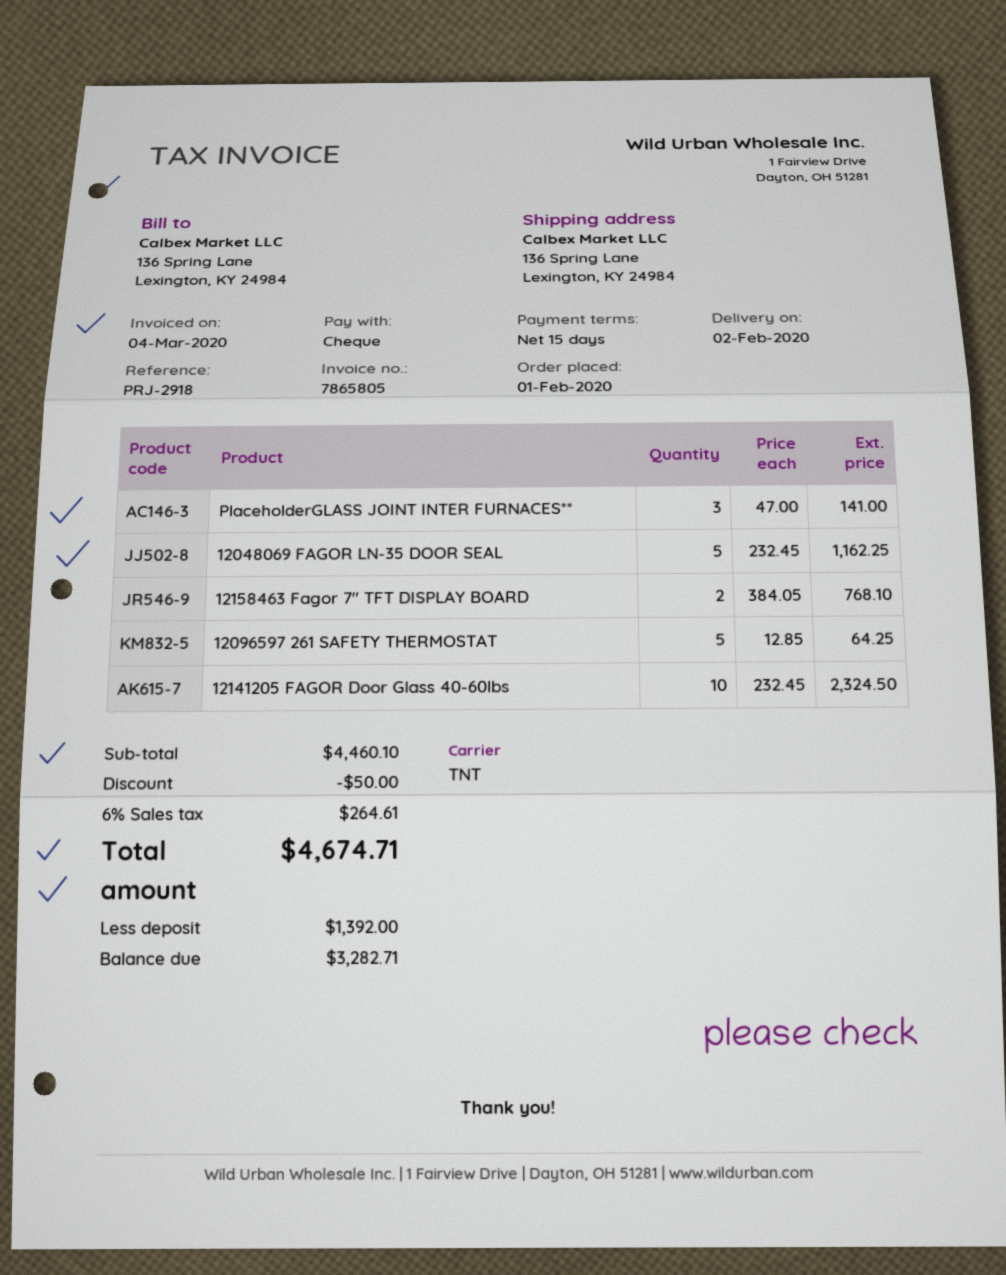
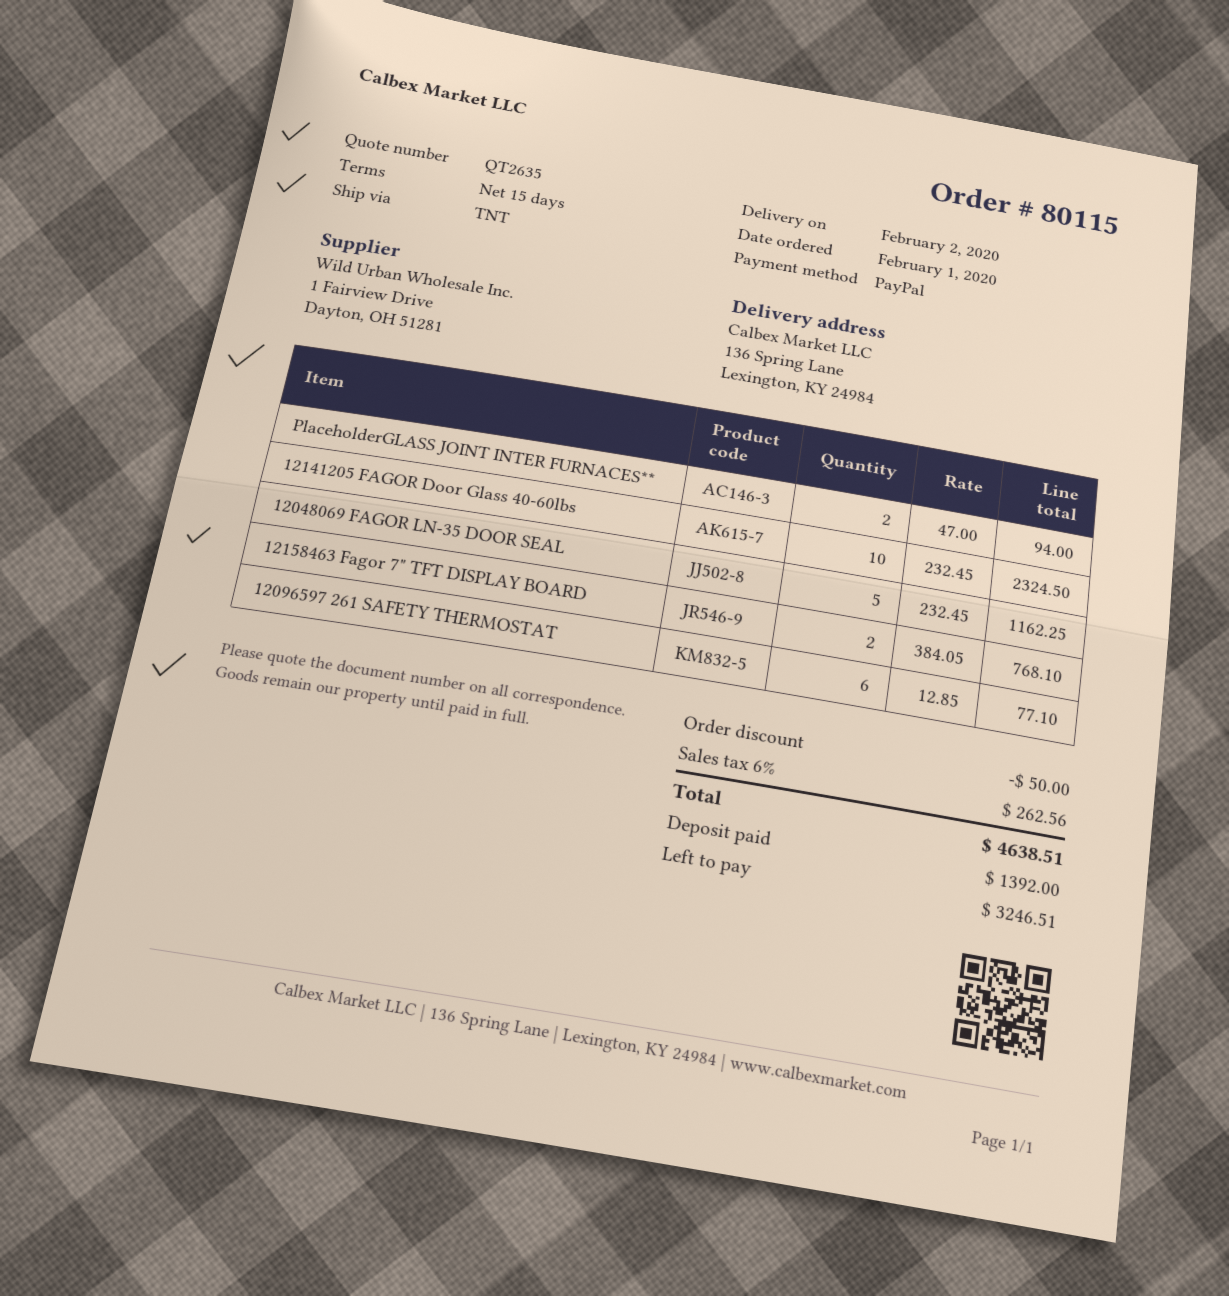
payment method: cheque -> PayPal
PlaceholderGLASS JOINT INTER FURNACES**: 3 x 47.00 = 141.00 -> 2 x 47.00 = 94.00
12096597 261 SAFETY THERMOSTAT: 5 x 12.85 = 64.25 -> 6 x 12.85 = 77.10
tax: 6% = 264.61 -> 6% = 262.56
total: 4674.71 -> 4638.51
balance: 3282.71 -> 3246.51

